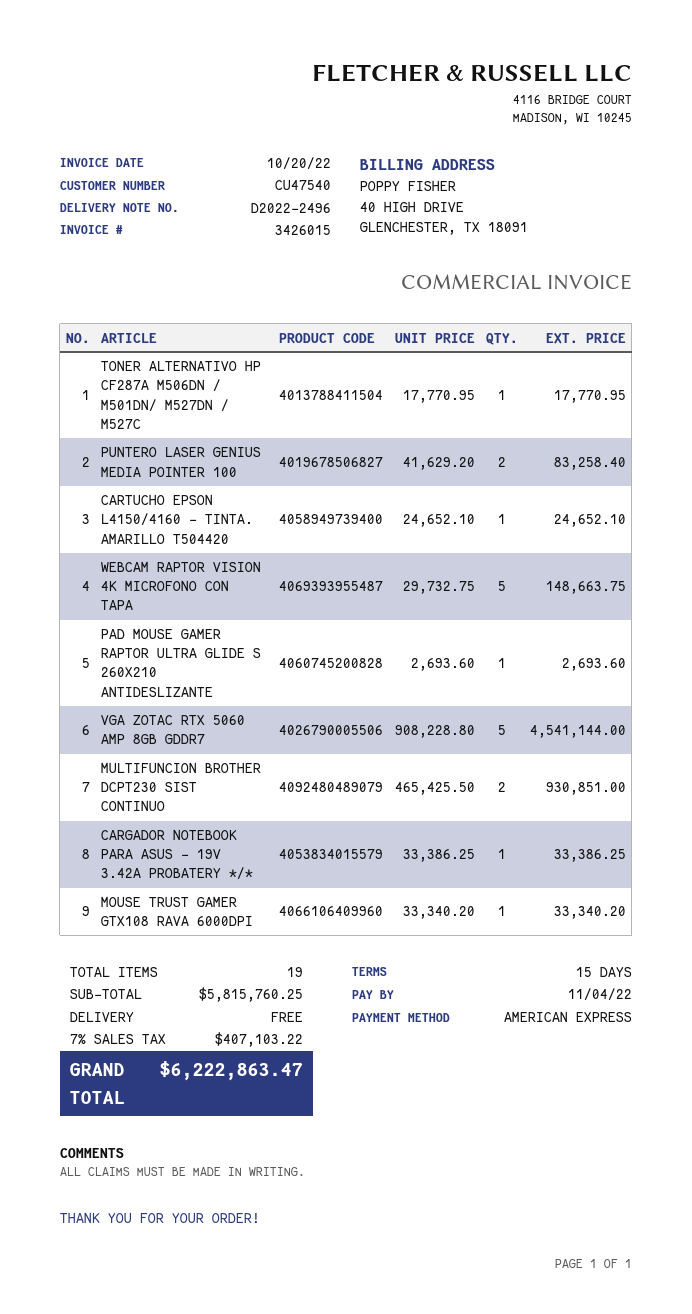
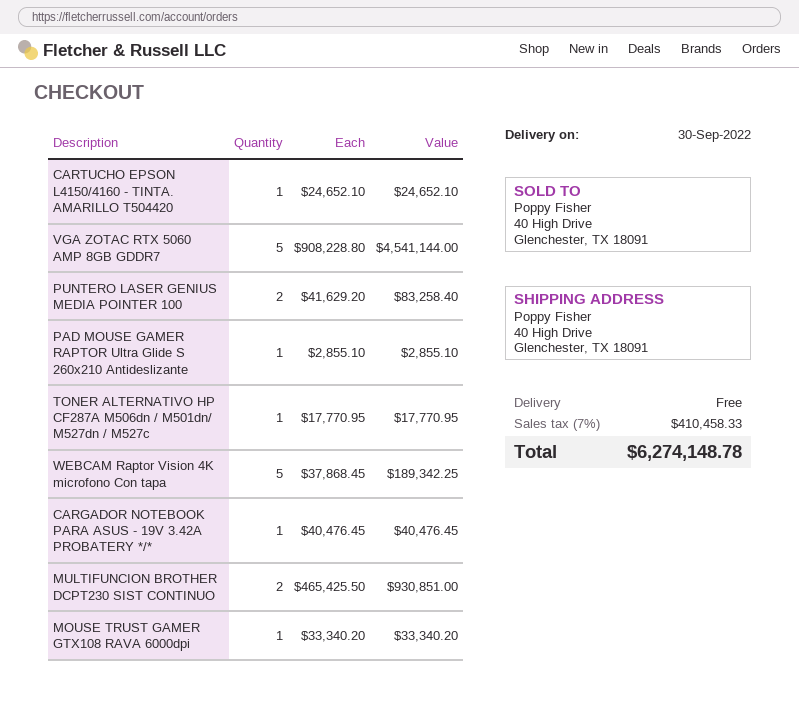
WEBCAM RAPTOR VISION 4K MICROFONO CON TAPA: 5 x 29732.75 = 148663.75 -> 5 x 37868.45 = 189342.25
PAD MOUSE GAMER RAPTOR ULTRA GLIDE S 260X210 ANTIDESLIZANTE: 1 x 2693.60 = 2693.60 -> 1 x 2855.10 = 2855.10
CARGADOR NOTEBOOK PARA ASUS - 19V 3.42A PROBATERY */*: 1 x 33386.25 = 33386.25 -> 1 x 40476.45 = 40476.45
tax: 7% = 407103.22 -> 7% = 410458.33
total: 6222863.47 -> 6274148.78

